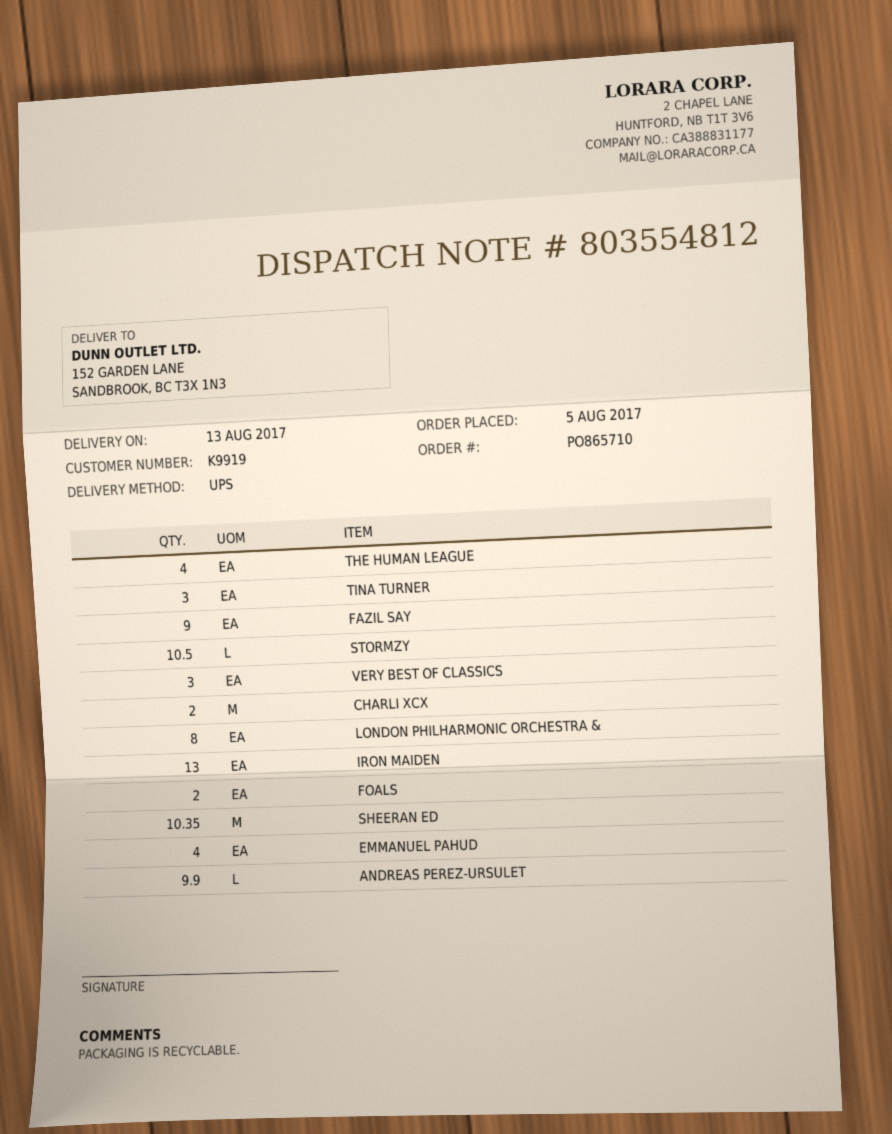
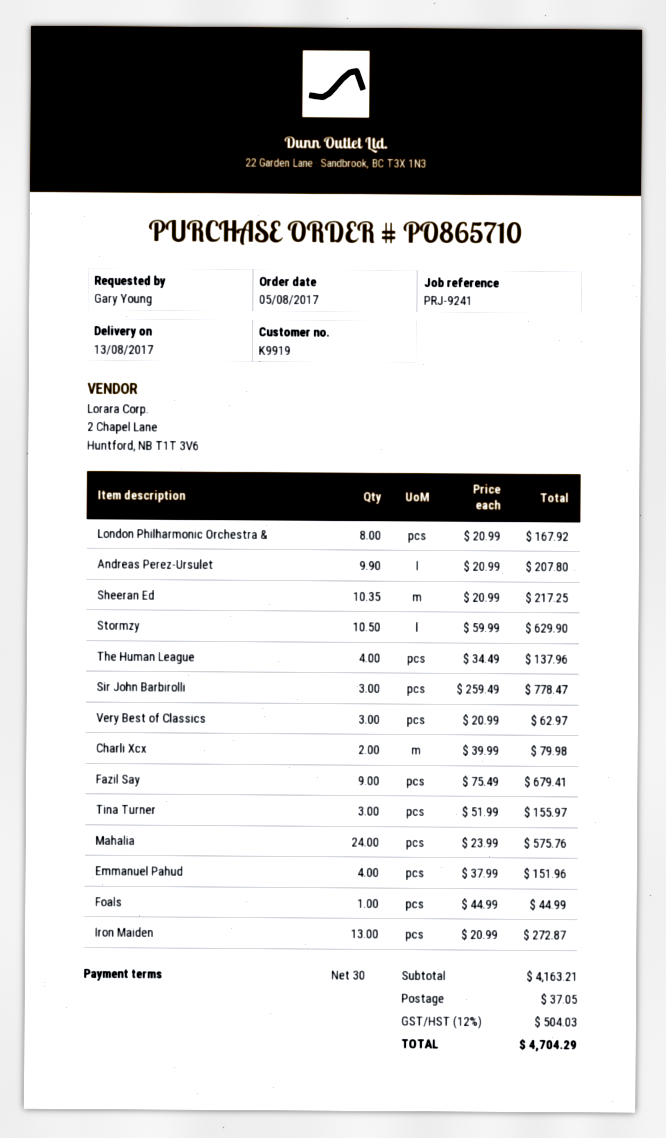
FOALS: 2 -> 1
Sir John Barbirolli: none -> 3
Mahalia: none -> 24

